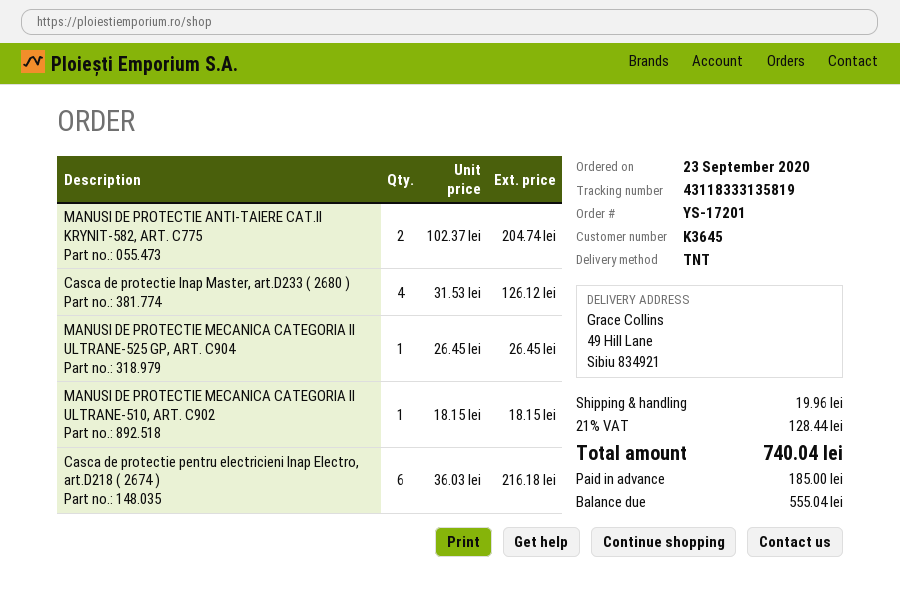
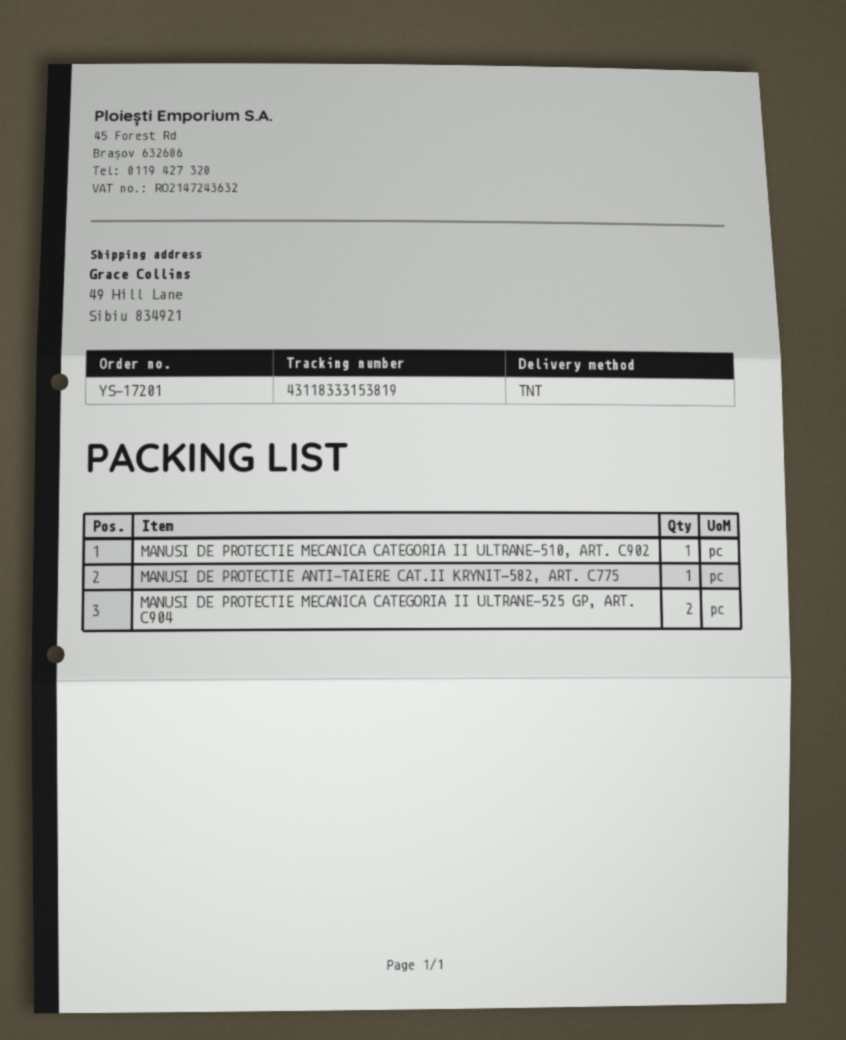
tracking number: 43118333135819 -> 43118333153819
MANUSI DE PROTECTIE ANTI-TAIERE CAT.II KRYNIT-582, ART. C775: 2 -> 1
Casca de protectie Inap Master, art.D233 ( 2680 ): 4 -> none
MANUSI DE PROTECTIE MECANICA CATEGORIA II ULTRANE-525 GP, ART. C904: 1 -> 2
Casca de protectie pentru electricieni Inap Electro, art.D218 ( 2674 ): 6 -> none

